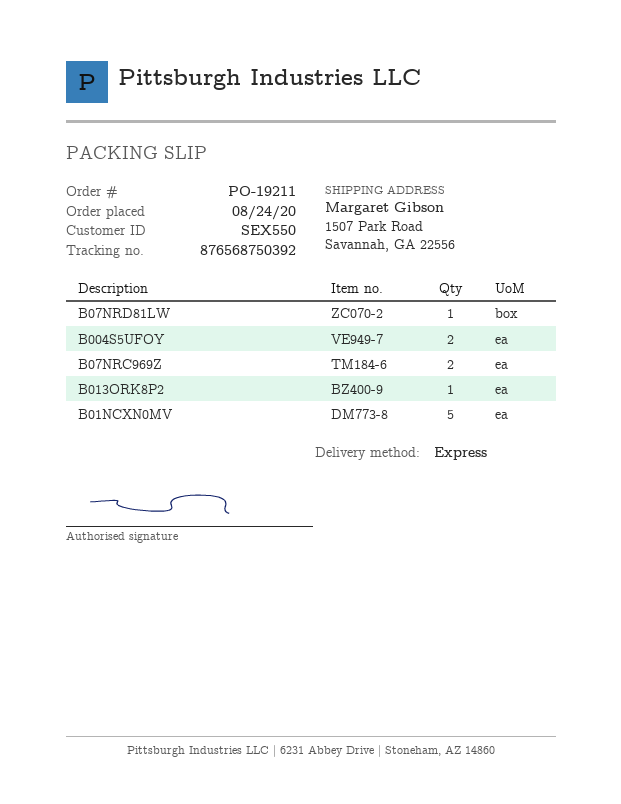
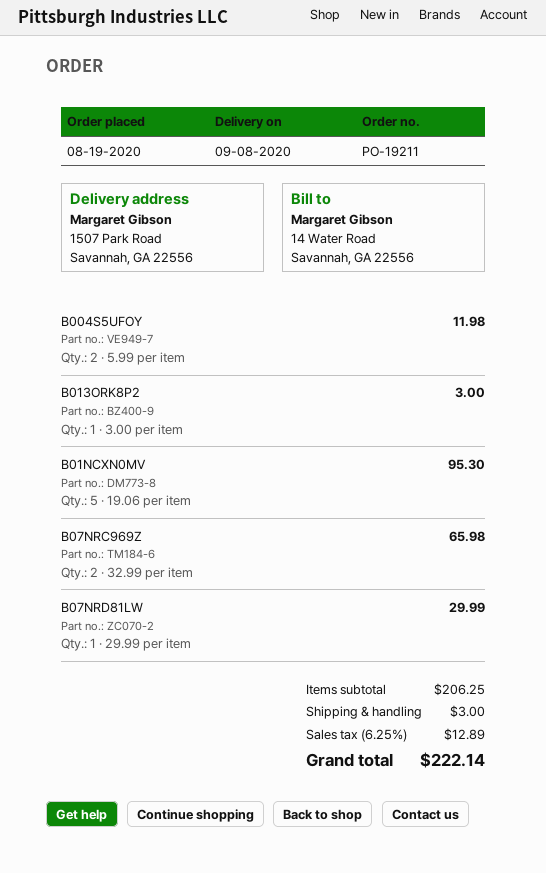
order date: 2020-08-24 -> 2020-08-19

